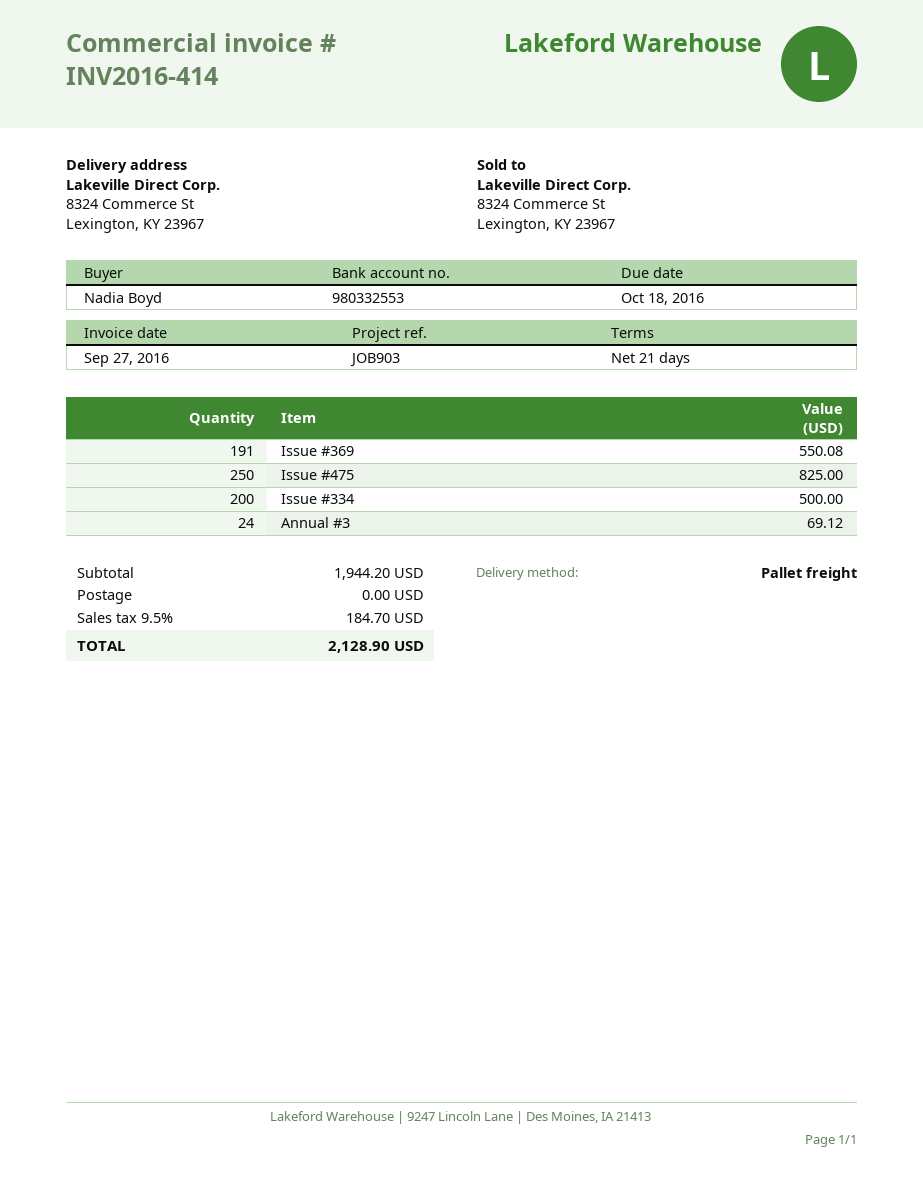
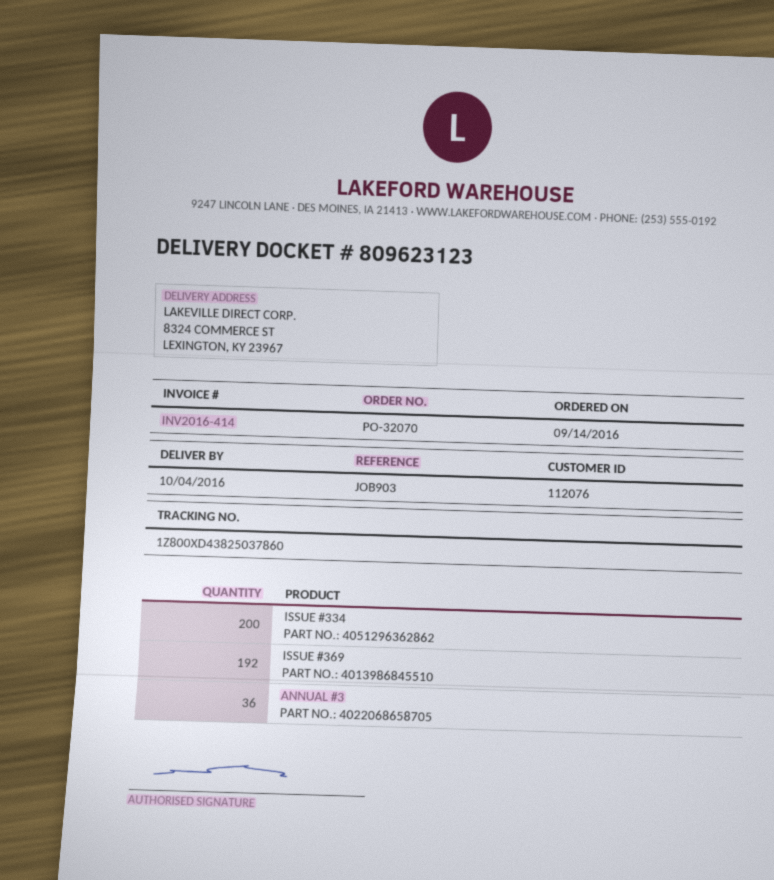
Issue #369: 191 -> 192
Issue #475: 250 -> none
Annual #3: 24 -> 36

